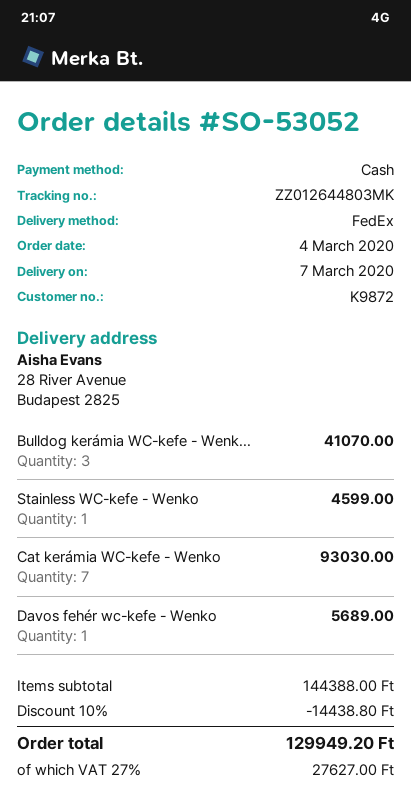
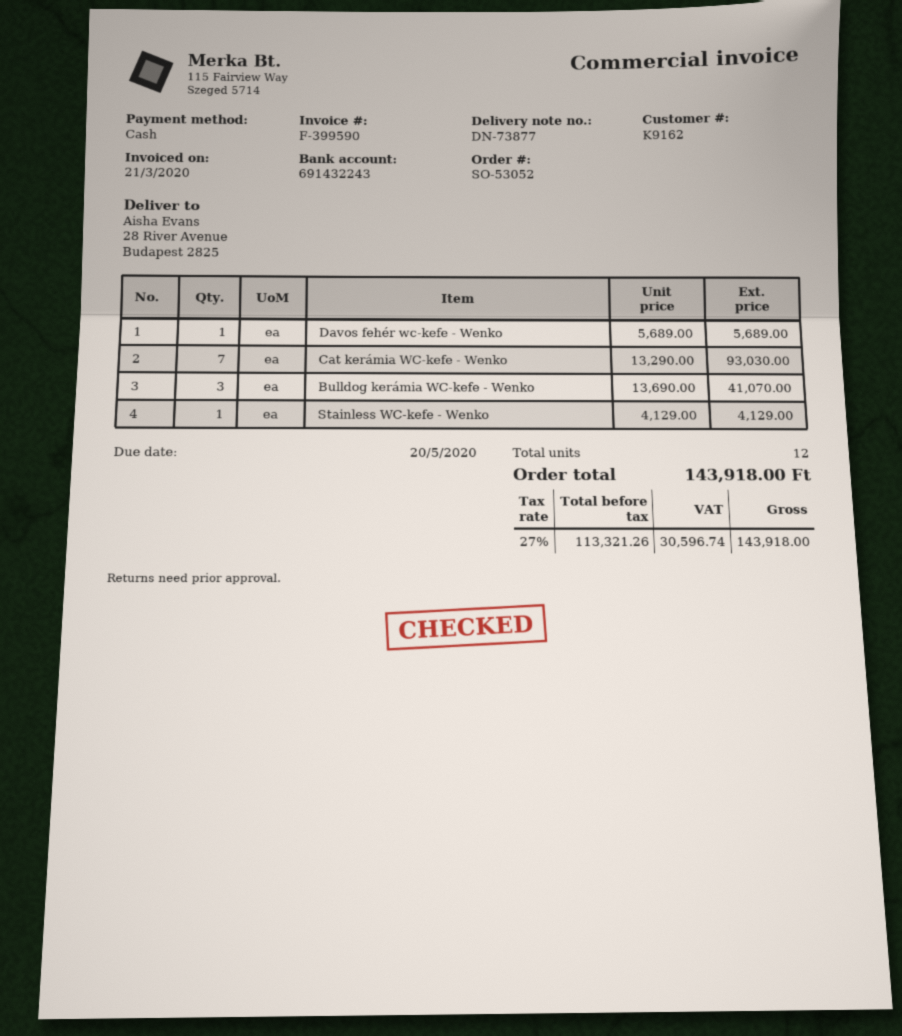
customer number: K9872 -> K9162
Stainless WC-kefe - Wenko: 1 for 4599.00 -> 1 for 4129.00
discount: 10% = 14438.80 -> none
tax: 27% = 27627.00 -> 27% = 30596.74
total: 129949.20 -> 143918.00

